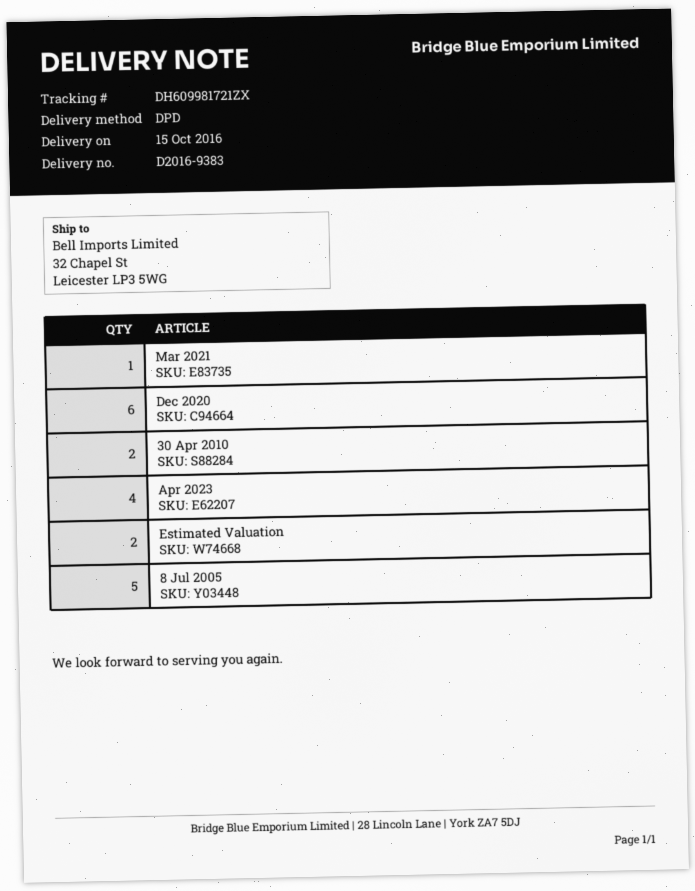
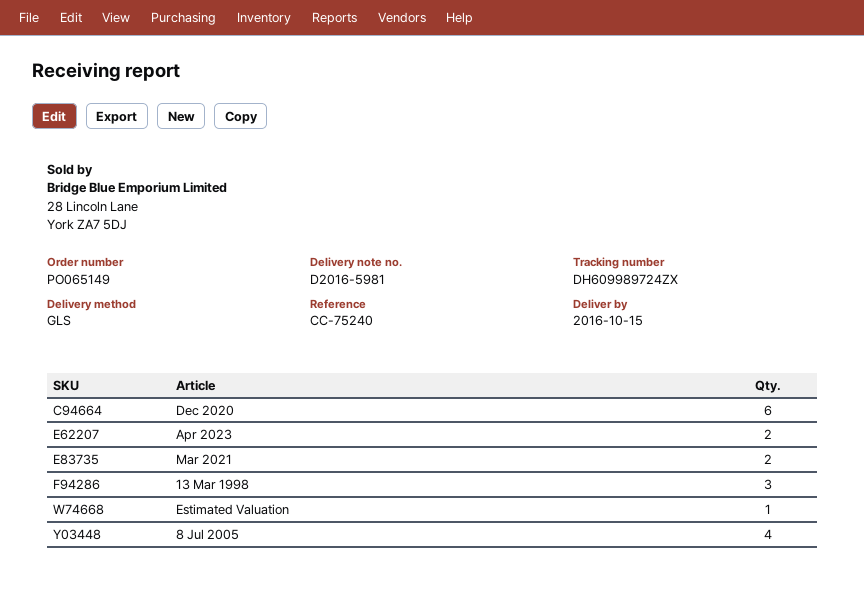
delivery note number: D2016-9383 -> D2016-5981
shipping method: DPD -> GLS
tracking number: DH609981721ZX -> DH609989724ZX
Mar 2021: 1 -> 2
30 Apr 2010: 2 -> none
Apr 2023: 4 -> 2
Estimated Valuation: 2 -> 1
8 Jul 2005: 5 -> 4
13 Mar 1998: none -> 3

